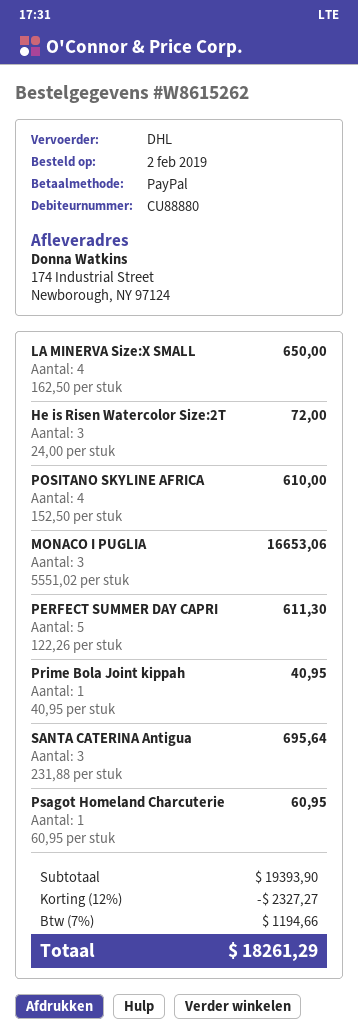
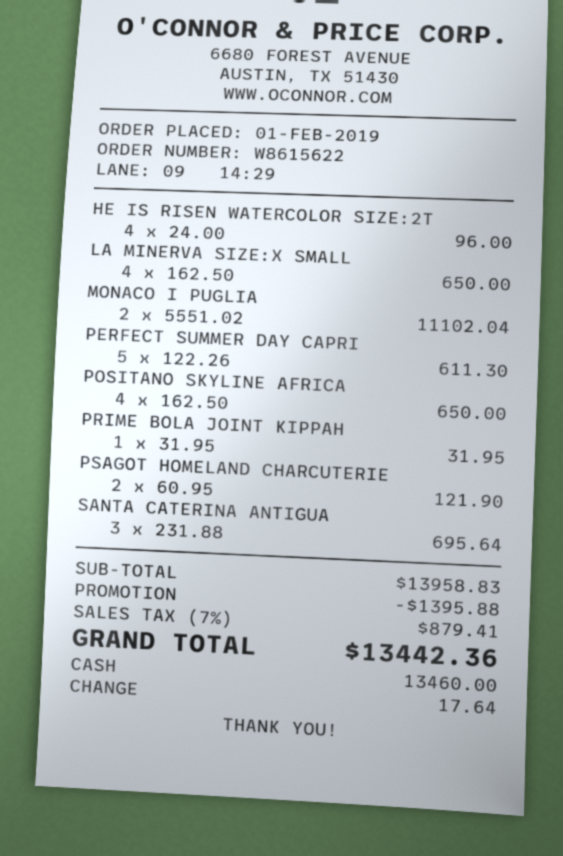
order number: W8615262 -> W8615622
order date: 2019-02-02 -> 2019-02-01
payment method: PayPal -> cash
He is Risen Watercolor Size:2T: 3 x 24.00 = 72.00 -> 4 x 24.00 = 96.00
POSITANO SKYLINE AFRICA: 4 x 152.50 = 610.00 -> 4 x 162.50 = 650.00
MONACO I PUGLIA: 3 x 5551.02 = 16653.06 -> 2 x 5551.02 = 11102.04
Prime Bola Joint kippah: 1 x 40.95 = 40.95 -> 1 x 31.95 = 31.95
Psagot Homeland Charcuterie: 1 x 60.95 = 60.95 -> 2 x 60.95 = 121.90
subtotal: 19393.90 -> 13958.83
discount: 2327.27 -> 1395.88
tax: 7% = 1194.66 -> 7% = 879.41
total: 18261.29 -> 13442.36

